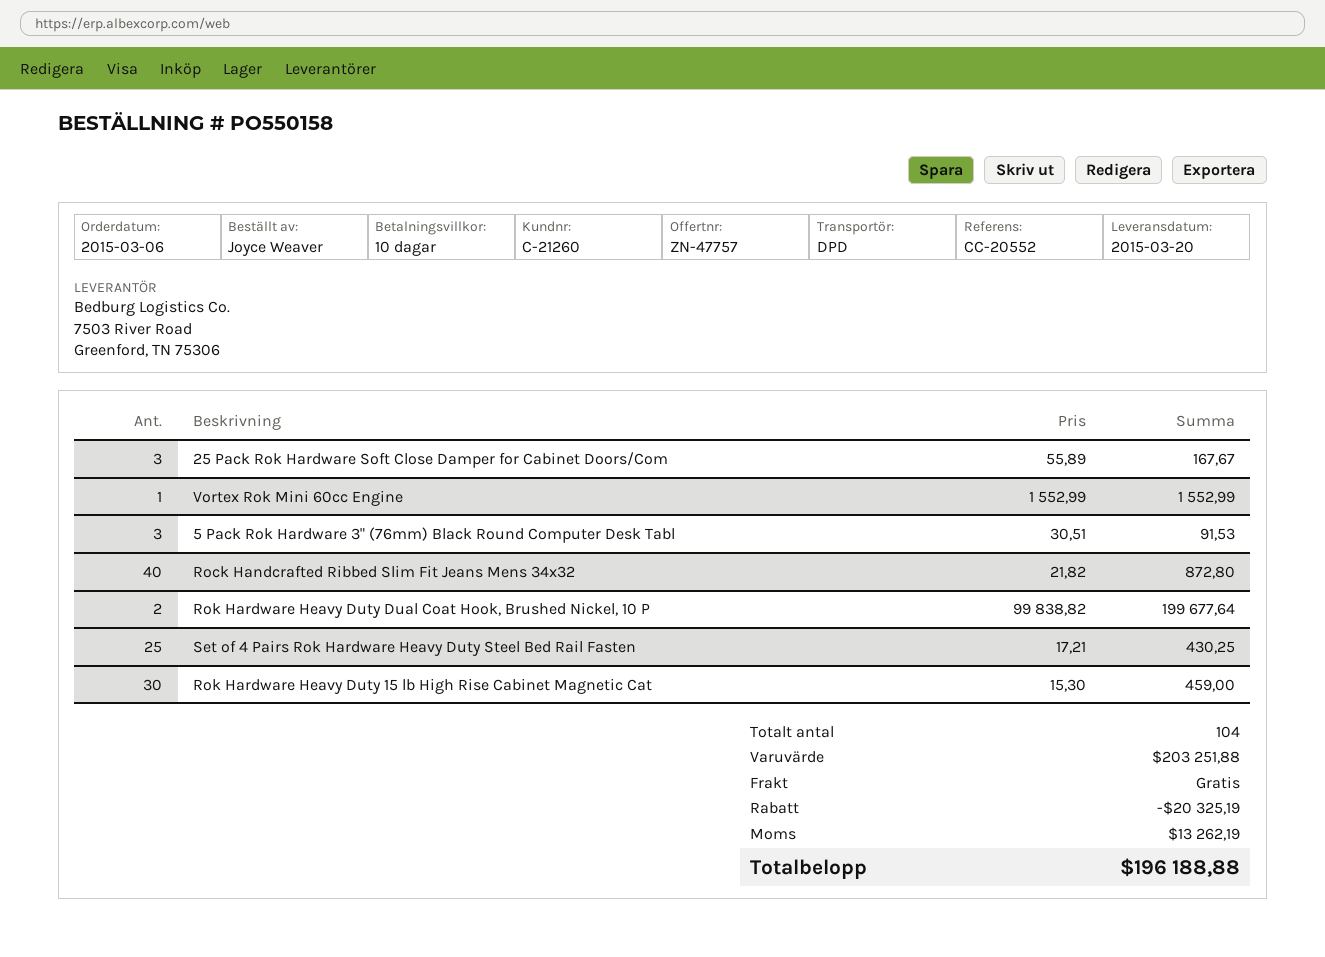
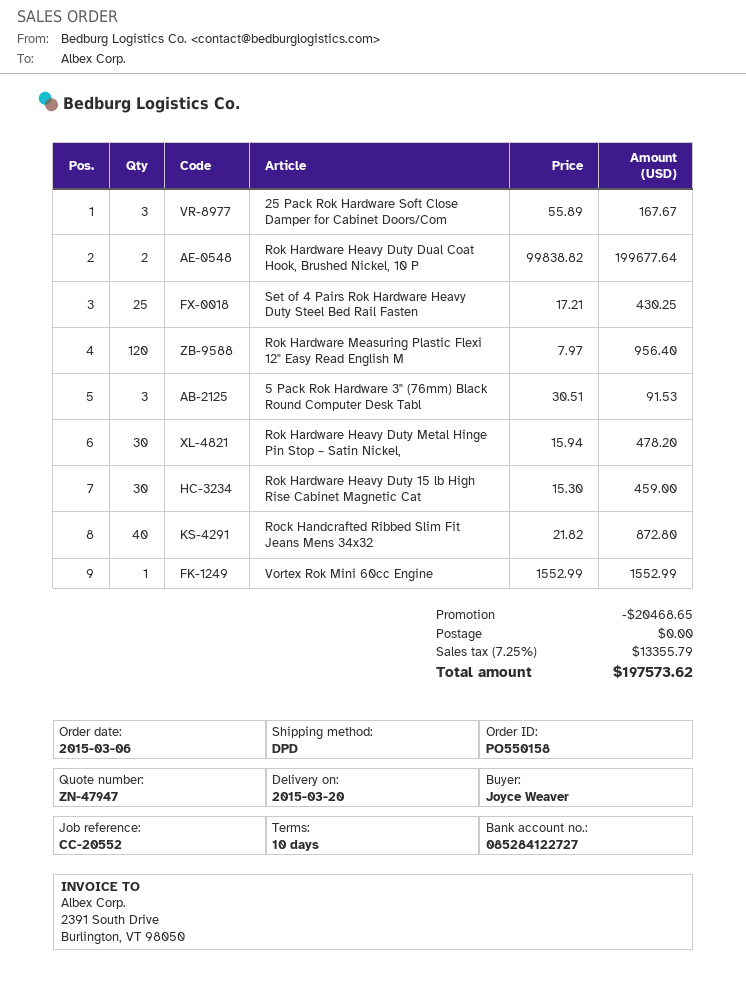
quote number: ZN-47757 -> ZN-47947
Rok Hardware Measuring Plastic Flexi 12" Easy Read English M: none -> 120 x 7.97 = 956.40
Rok Hardware Heavy Duty Metal Hinge Pin Stop – Satin Nickel,: none -> 30 x 15.94 = 478.20
discount: 20325.19 -> 20468.65
tax: 13262.19 -> 13355.79
total: 196188.88 -> 197573.62

